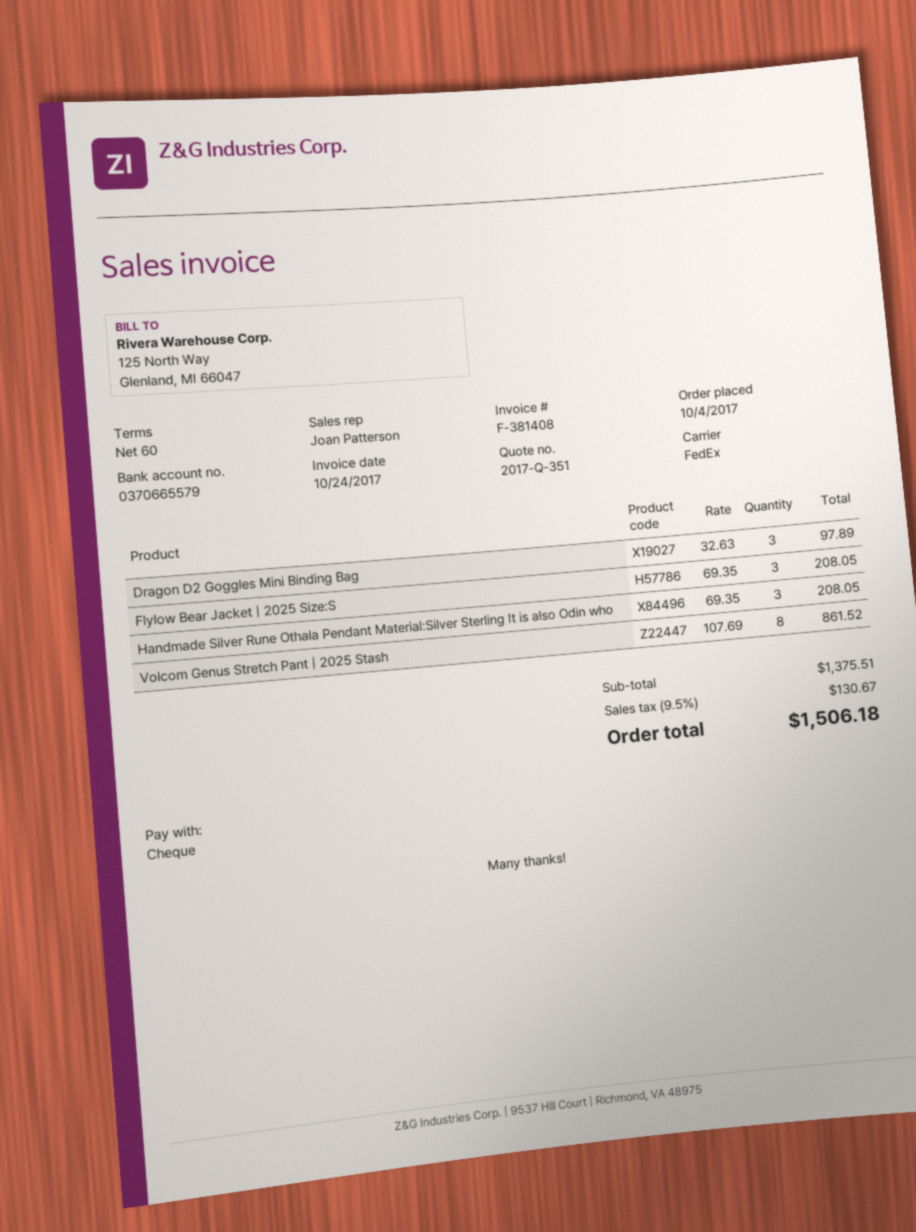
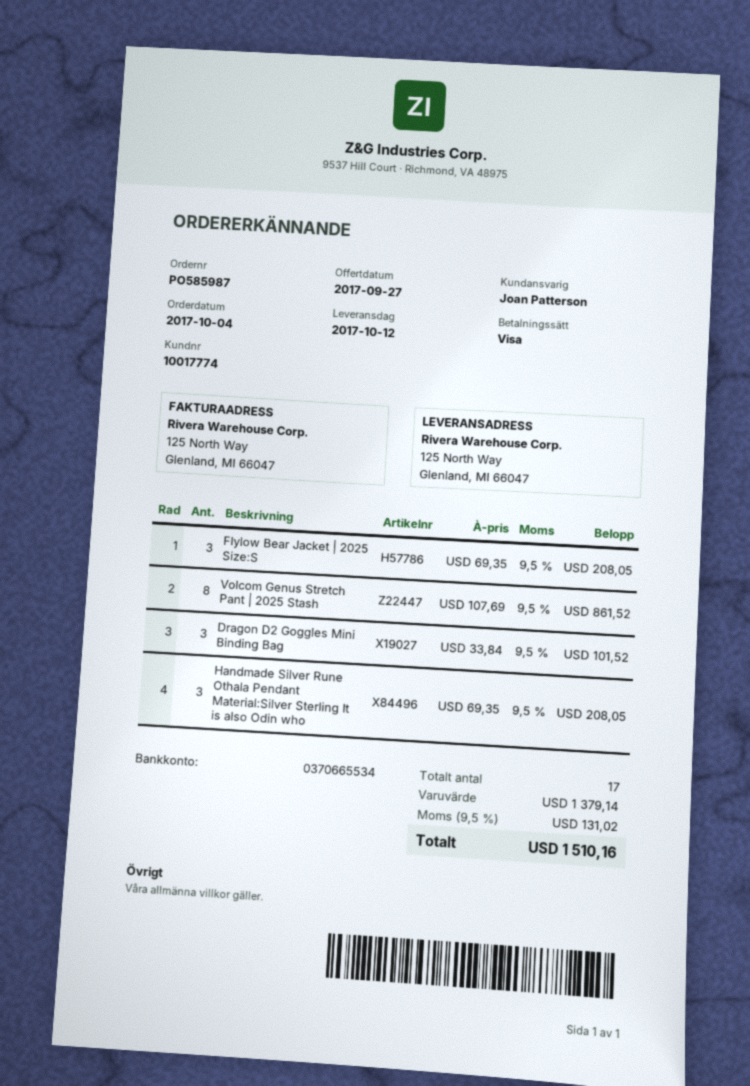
payment method: cheque -> Visa
bank account: 0370665579 -> 0370665534
Dragon D2 Goggles Mini Binding Bag: 3 x 32.63 = 97.89 -> 3 x 33.84 = 101.52
subtotal: 1375.51 -> 1379.14
tax: 9.5% = 130.67 -> 9.5% = 131.02
total: 1506.18 -> 1510.16

